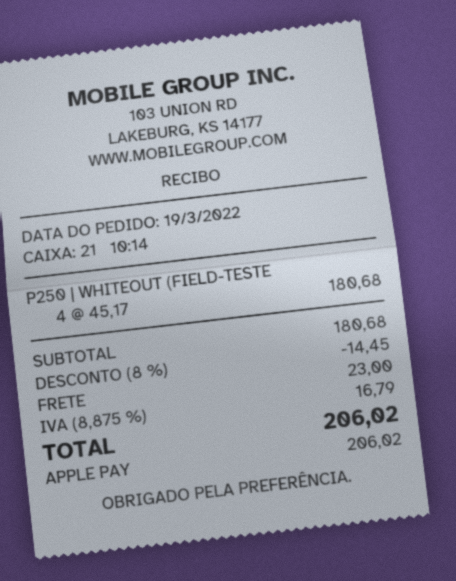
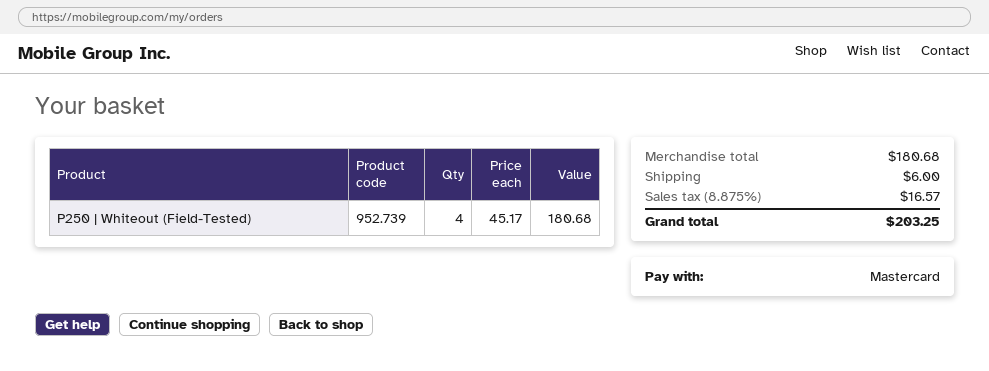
payment method: Apple Pay -> Mastercard
discount: 8% = 14.45 -> none
shipping: 23.00 -> 6.00
tax: 8.875% = 16.79 -> 8.875% = 16.57
total: 206.02 -> 203.25

